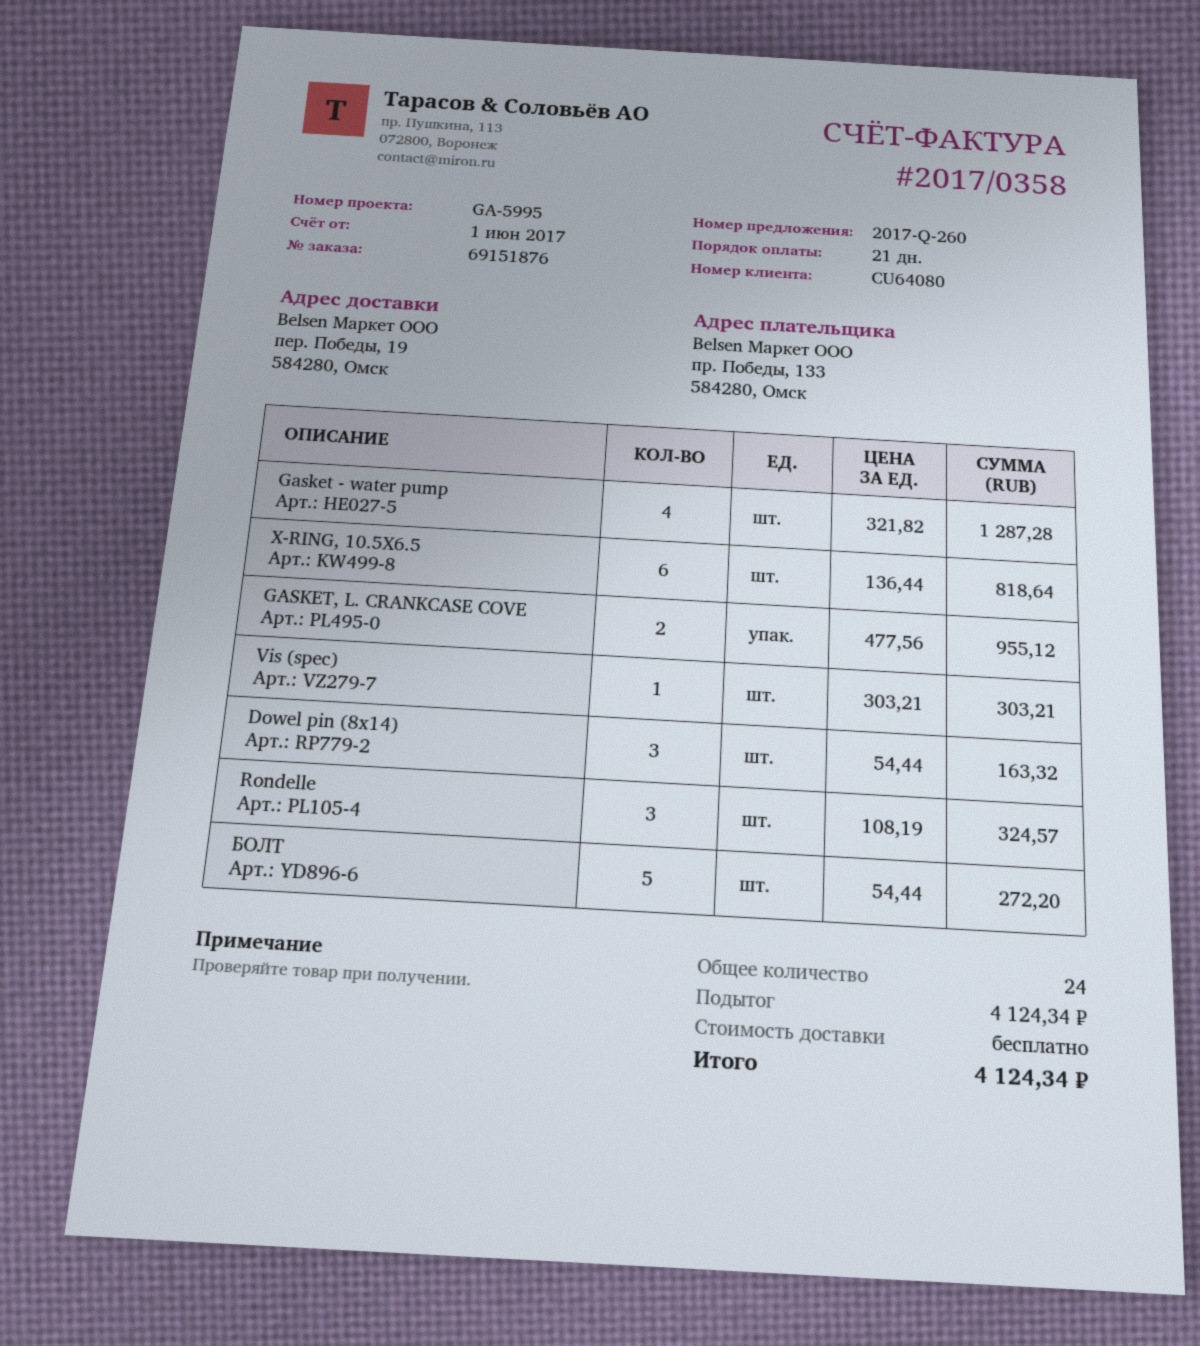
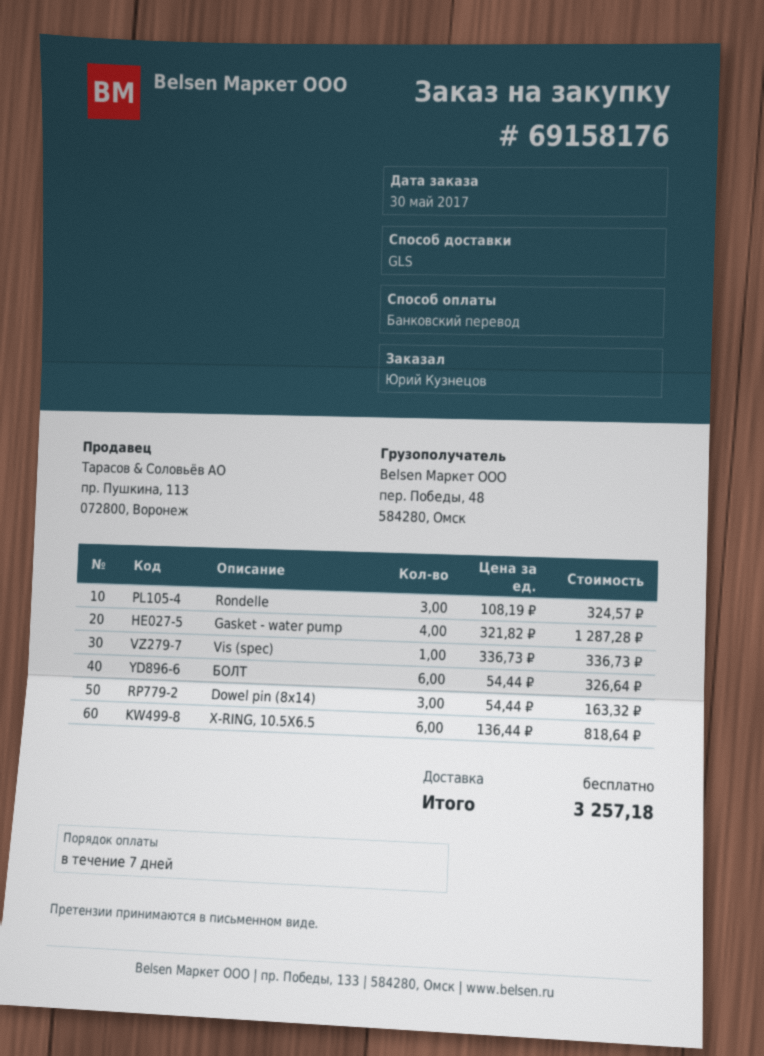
order number: 69151876 -> 69158176
payment terms: 21 days -> 7 days
ship to: пер. Победы, 19, 584280, Омск -> пер. Победы, 48, 584280, Омск
GASKET, L. CRANKCASE COVE: 2 x 477.56 = 955.12 -> none
Vis (spec): 1 x 303.21 = 303.21 -> 1 x 336.73 = 336.73
БОЛТ: 5 x 54.44 = 272.20 -> 6 x 54.44 = 326.64
total: 4124.34 -> 3257.18

